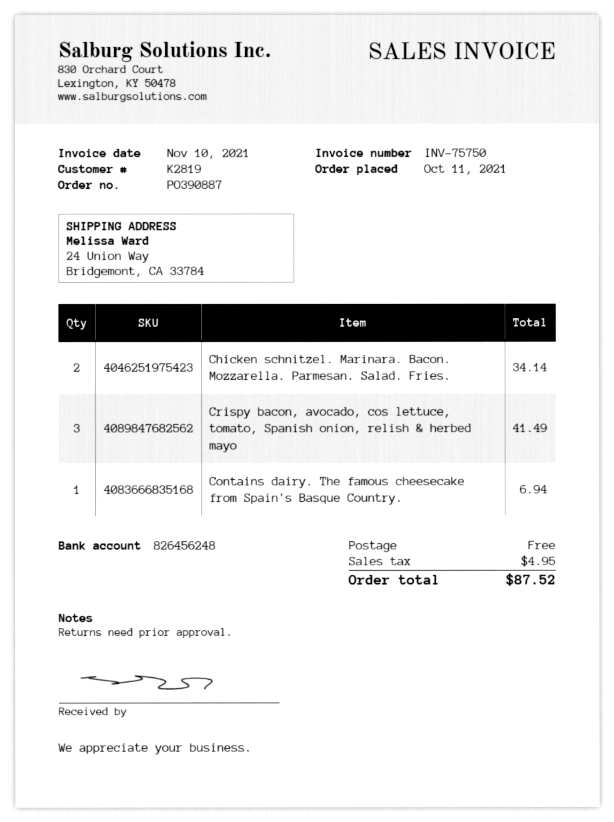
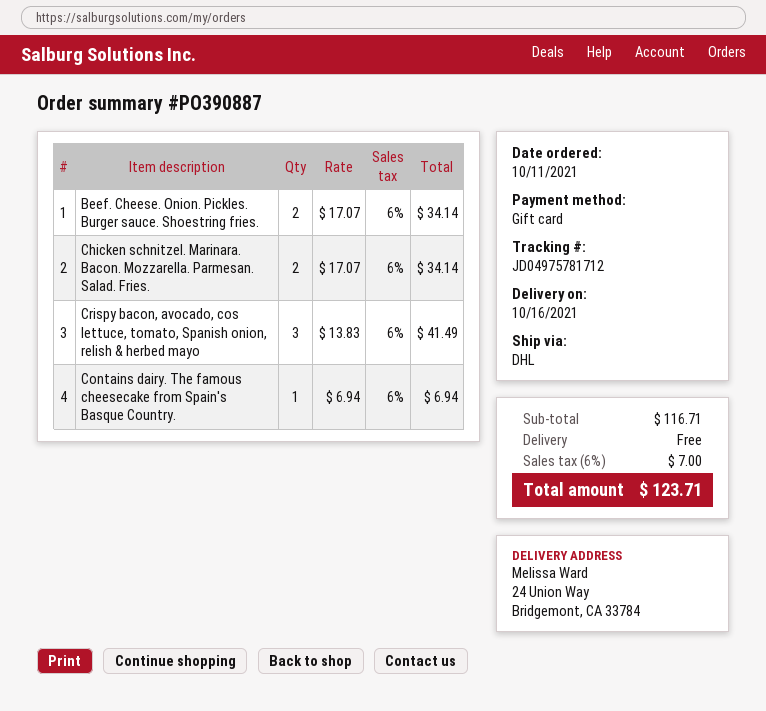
Beef. Cheese. Onion. Pickles. Burger sauce. Shoestring fries.: none -> 2 for 34.14
tax: 4.95 -> 7.00
total: 87.52 -> 123.71

